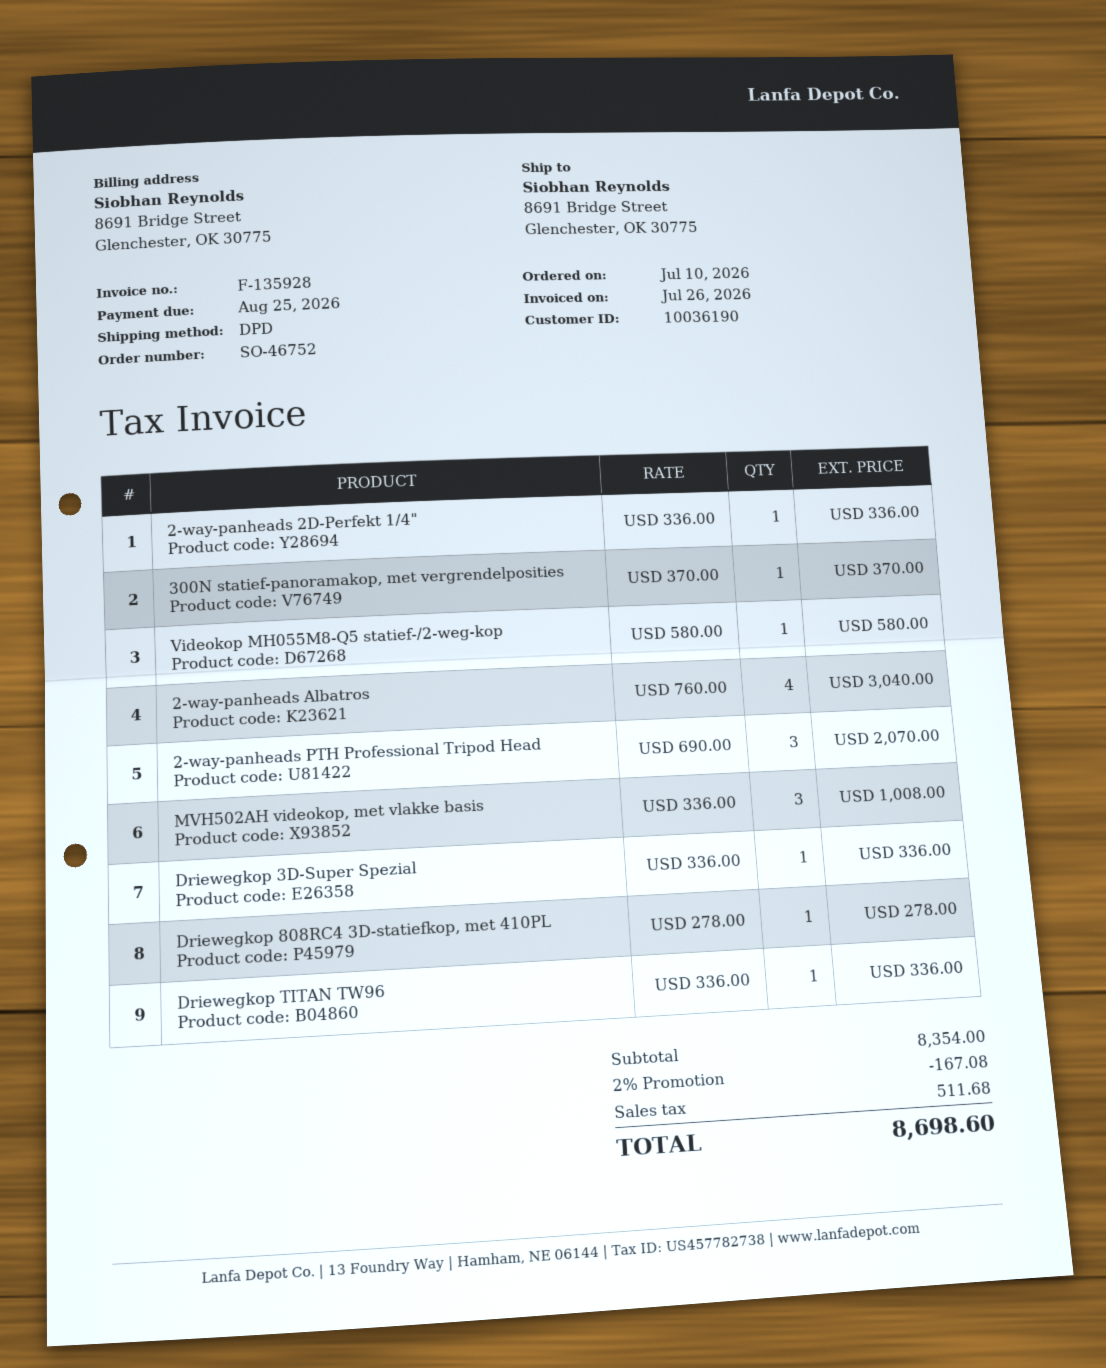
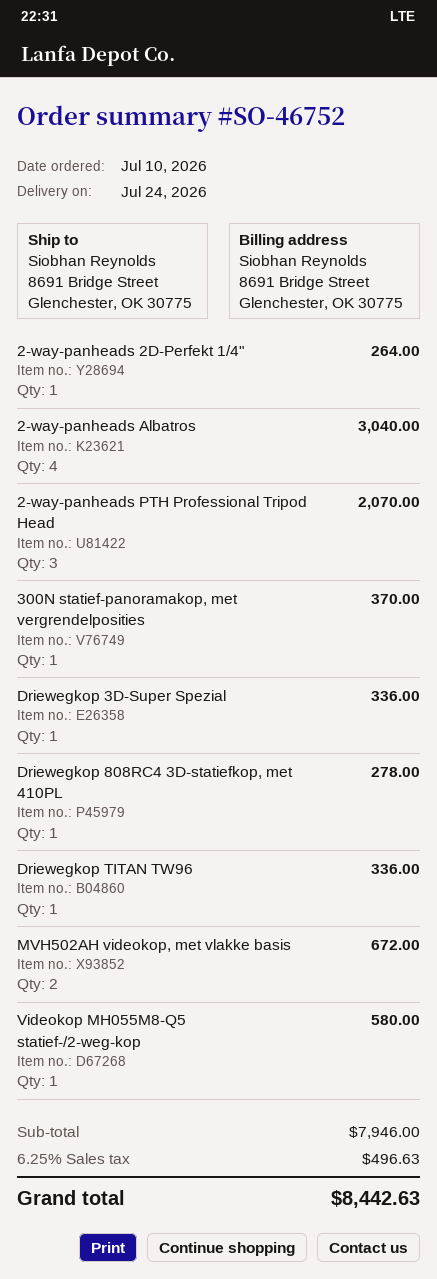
2-way-panheads 2D-Perfekt 1/4": 1 for 336.00 -> 1 for 264.00
MVH502AH videokop, met vlakke basis: 3 for 1008.00 -> 2 for 672.00
subtotal: 8354.00 -> 7946.00
discount: 2% = 167.08 -> none
tax: 511.68 -> 496.63
total: 8698.60 -> 8442.63

